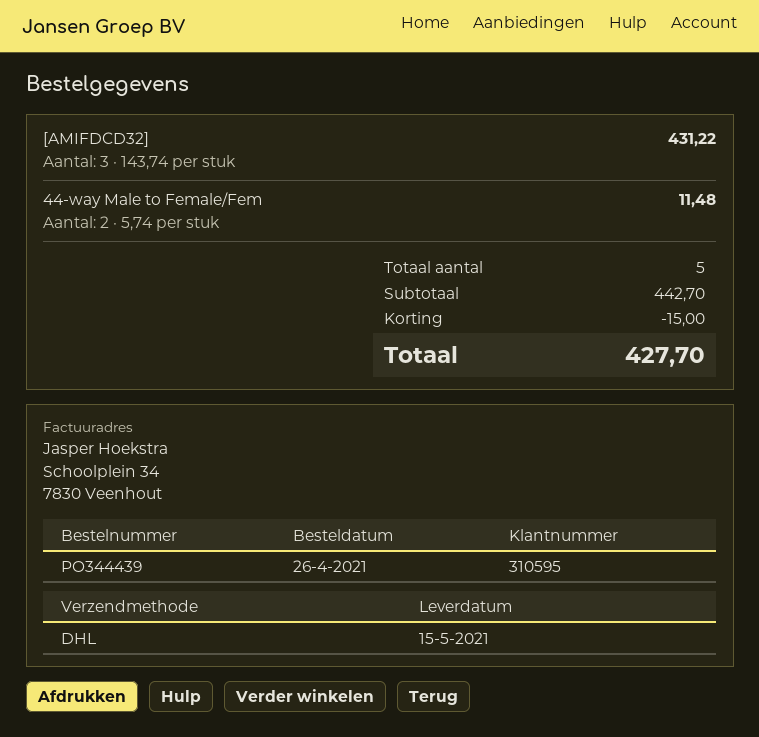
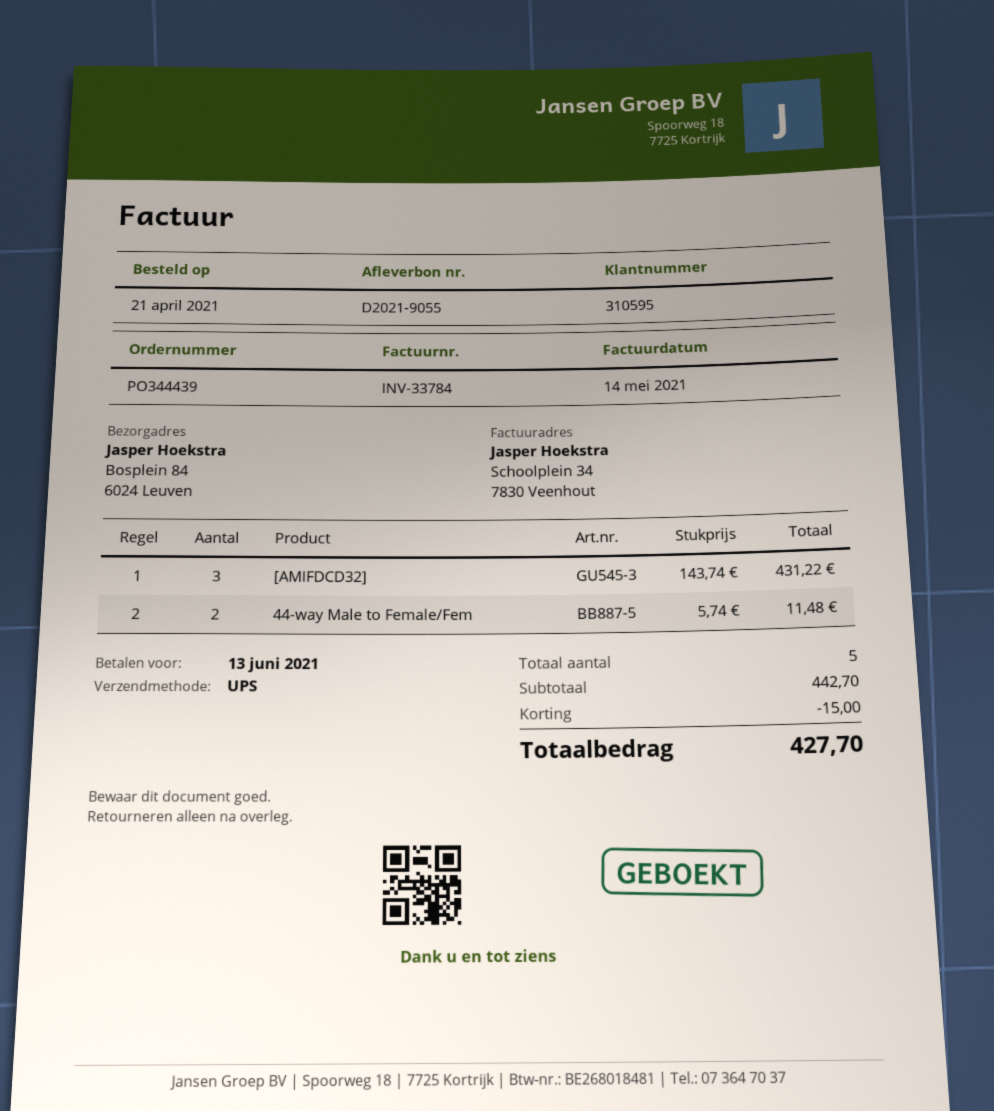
order date: 2021-04-26 -> 2021-04-21
shipping method: DHL -> UPS

